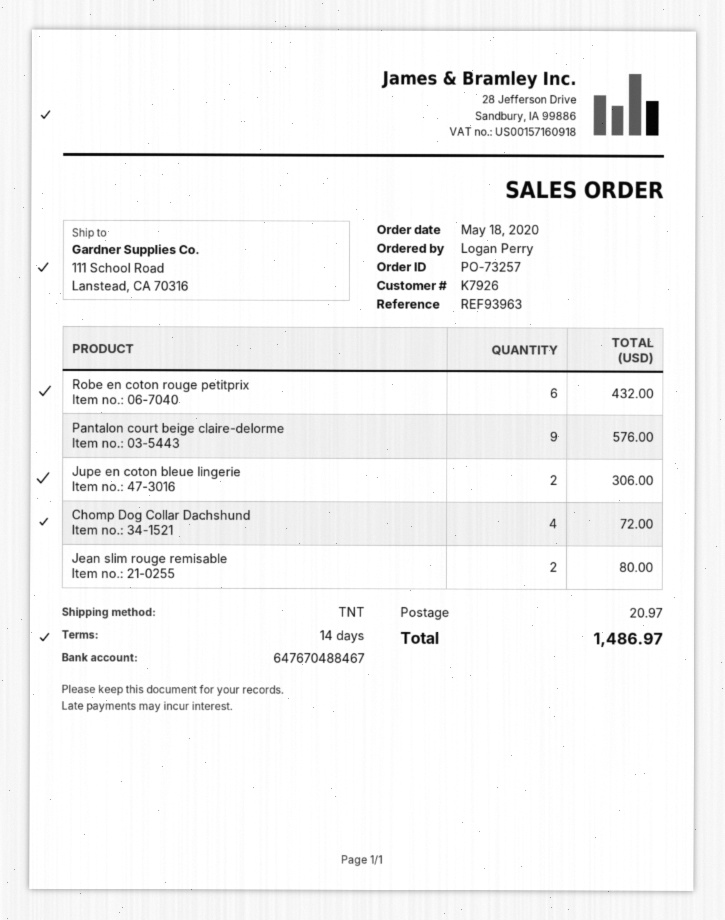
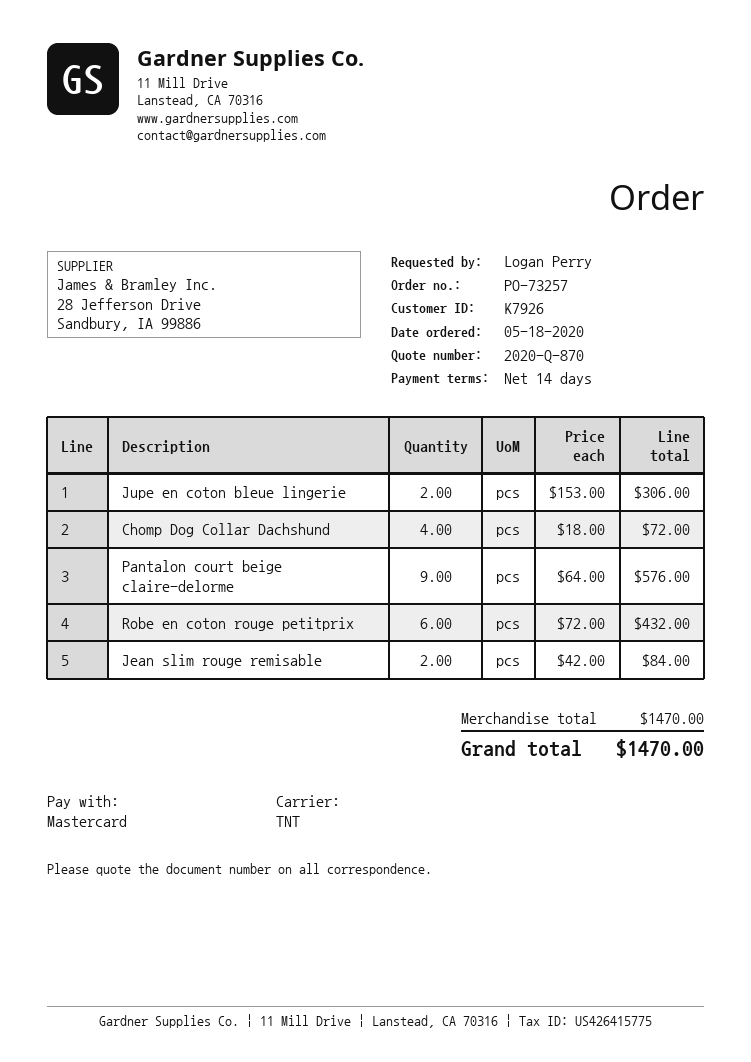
Jean slim rouge remisable: 2 for 80.00 -> 2 for 84.00
shipping: 20.97 -> none
total: 1486.97 -> 1470.00

